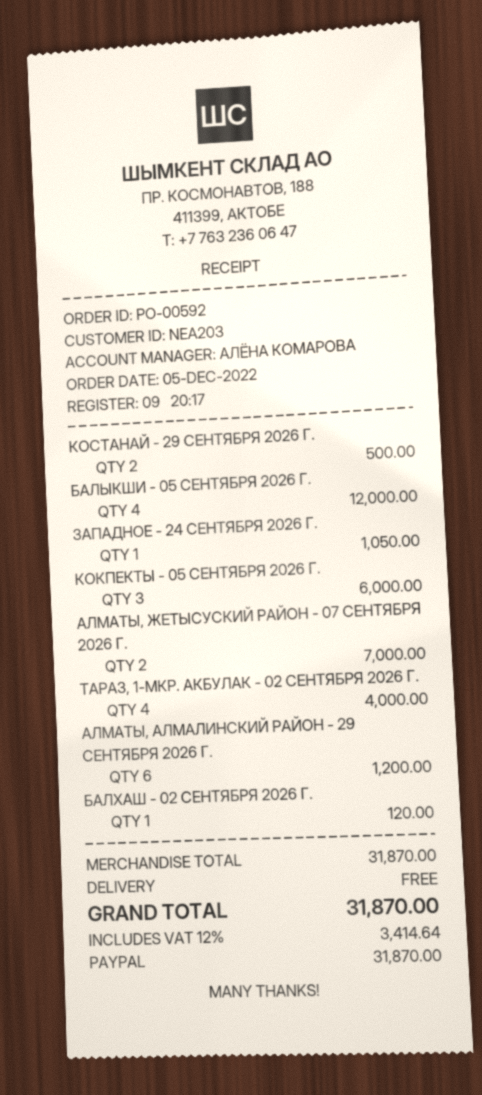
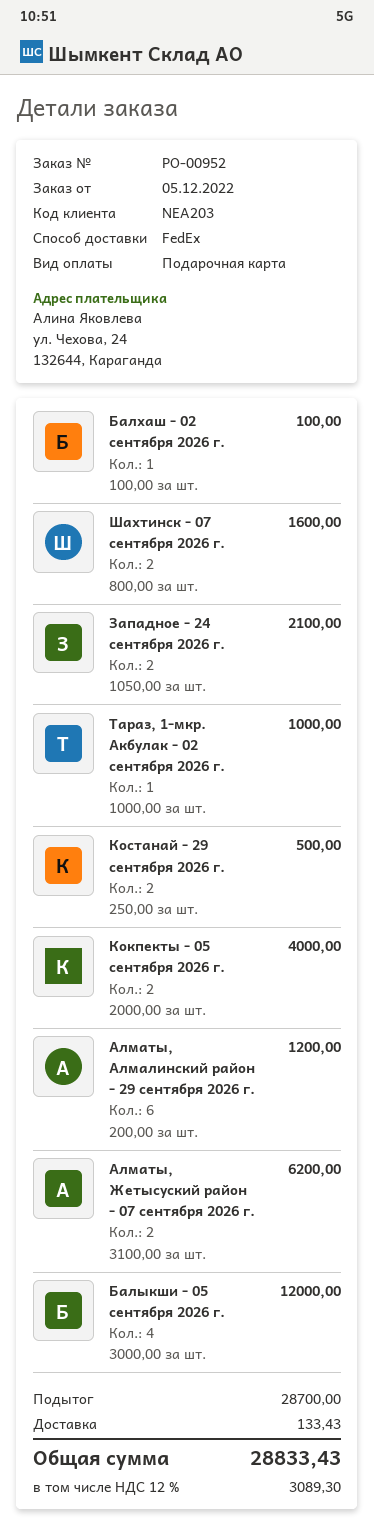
order number: PO-00592 -> PO-00952
payment method: PayPal -> gift card
ЗАПАДНОЕ - 24 СЕНТЯБРЯ 2026 Г.: 1 for 1050.00 -> 2 for 2100.00
КОКПЕКТЫ - 05 СЕНТЯБРЯ 2026 Г.: 3 for 6000.00 -> 2 for 4000.00
АЛМАТЫ, ЖЕТЫСУСКИЙ РАЙОН - 07 СЕНТЯБРЯ 2026 Г.: 2 for 7000.00 -> 2 for 6200.00
ТАРАЗ, 1-МКР. АКБУЛАК - 02 СЕНТЯБРЯ 2026 Г.: 4 for 4000.00 -> 1 for 1000.00
БАЛХАШ - 02 СЕНТЯБРЯ 2026 Г.: 1 for 120.00 -> 1 for 100.00
Шахтинск - 07 сентября 2026 г.: none -> 2 for 1600.00
subtotal: 31870.00 -> 28700.00
shipping: 0.00 -> 133.43
tax: 12% = 3414.64 -> 12% = 3089.30
total: 31870.00 -> 28833.43

